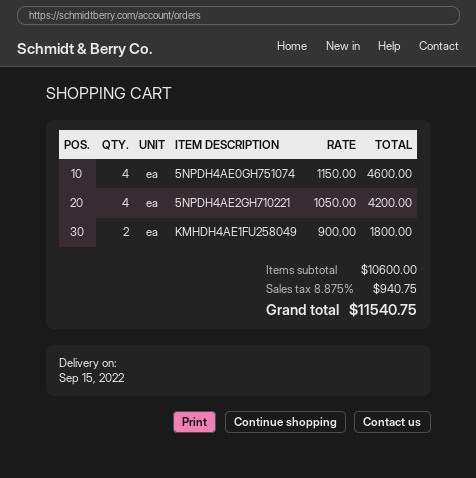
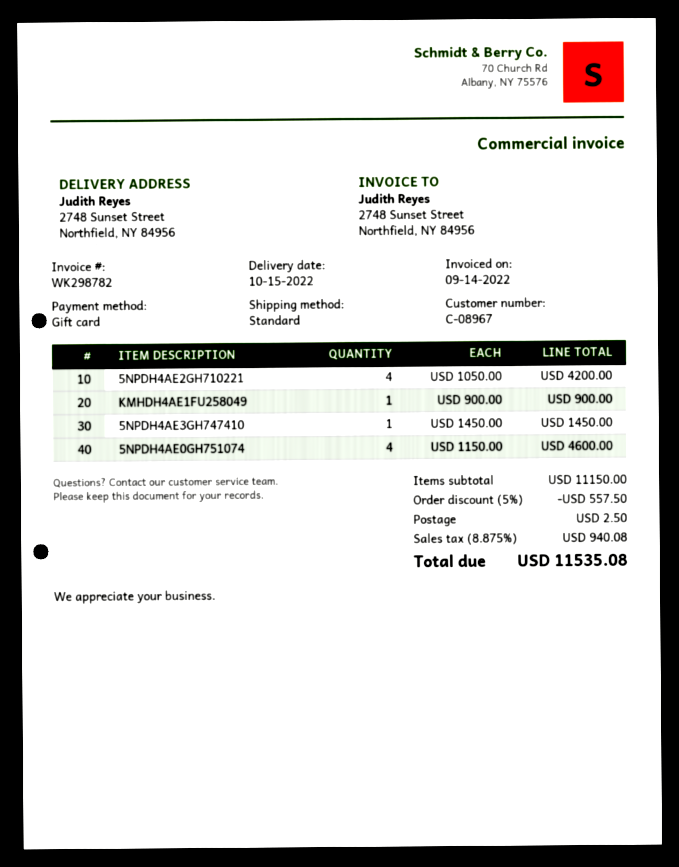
delivery date: 2022-09-15 -> 2022-10-15
KMHDH4AE1FU258049: 2 x 900.00 = 1800.00 -> 1 x 900.00 = 900.00
5NPDH4AE3GH747410: none -> 1 x 1450.00 = 1450.00
subtotal: 10600.00 -> 11150.00
discount: none -> 5% = 557.50
shipping: none -> 2.50
tax: 8.875% = 940.75 -> 8.875% = 940.08
total: 11540.75 -> 11535.08

